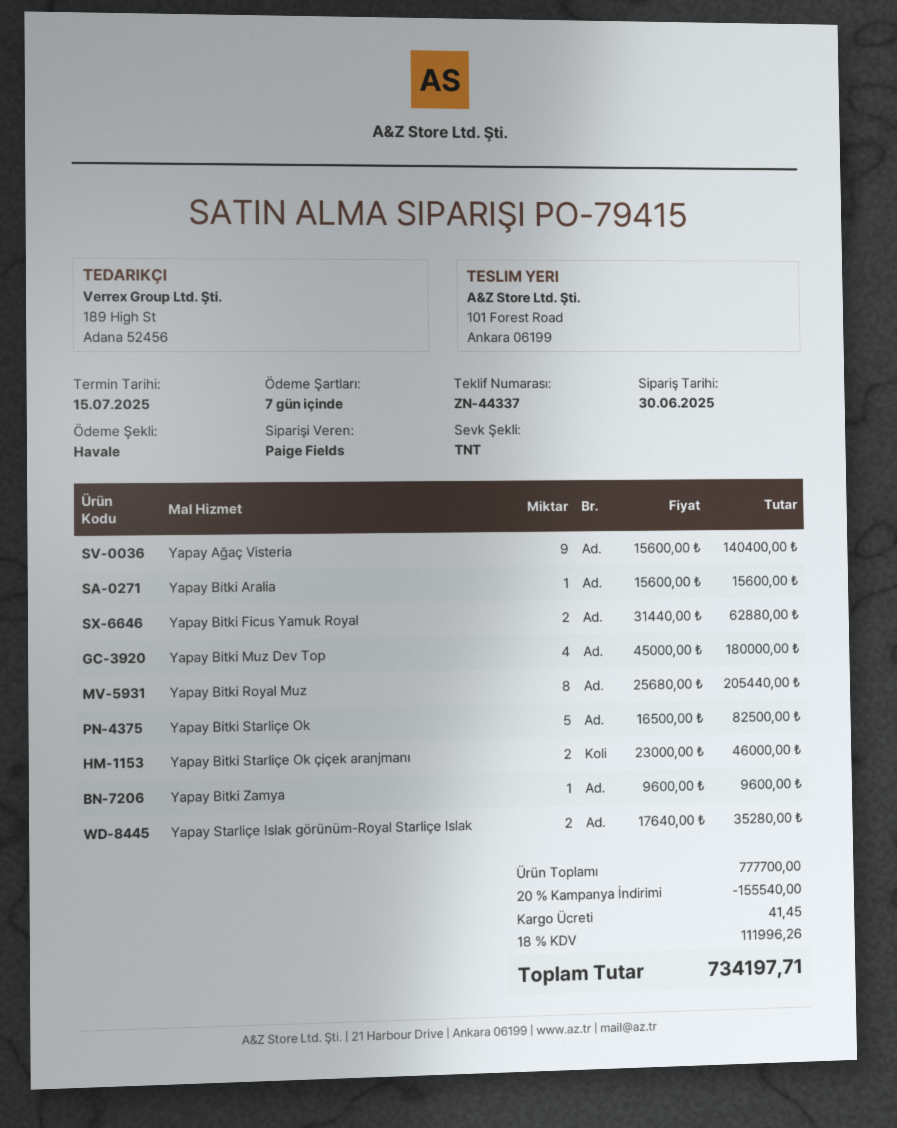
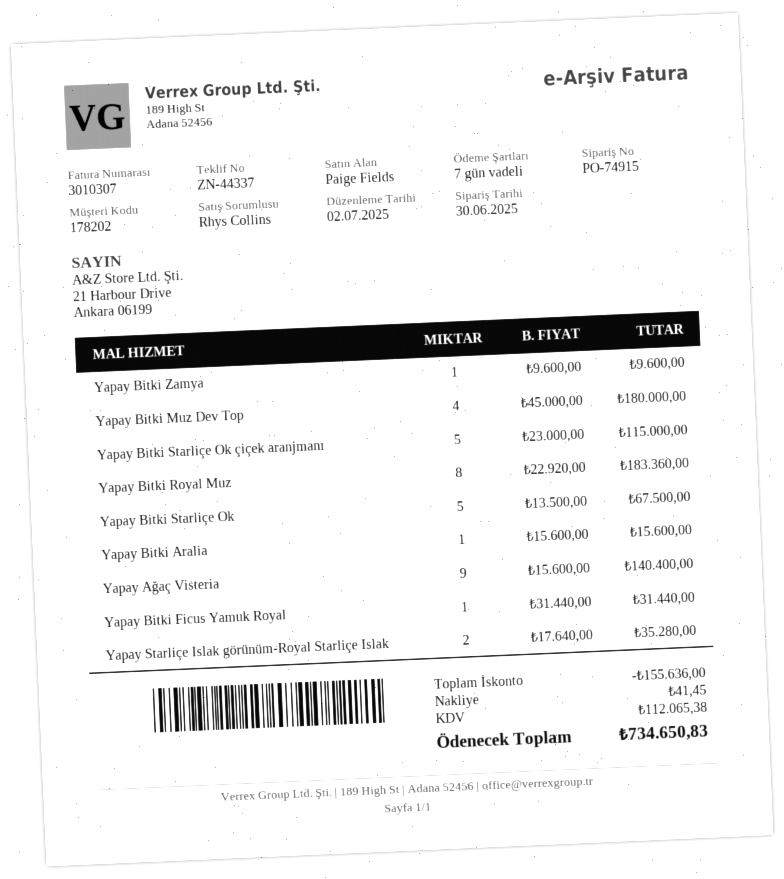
order number: PO-79415 -> PO-74915
Yapay Bitki Ficus Yamuk Royal: 2 x 31440.00 = 62880.00 -> 1 x 31440.00 = 31440.00
Yapay Bitki Royal Muz: 8 x 25680.00 = 205440.00 -> 8 x 22920.00 = 183360.00
Yapay Bitki Starliçe Ok: 5 x 16500.00 = 82500.00 -> 5 x 13500.00 = 67500.00
Yapay Bitki Starliçe Ok çiçek aranjmanı: 2 x 23000.00 = 46000.00 -> 5 x 23000.00 = 115000.00
discount: 155540.00 -> 155636.00
tax: 111996.26 -> 112065.38
total: 734197.71 -> 734650.83

